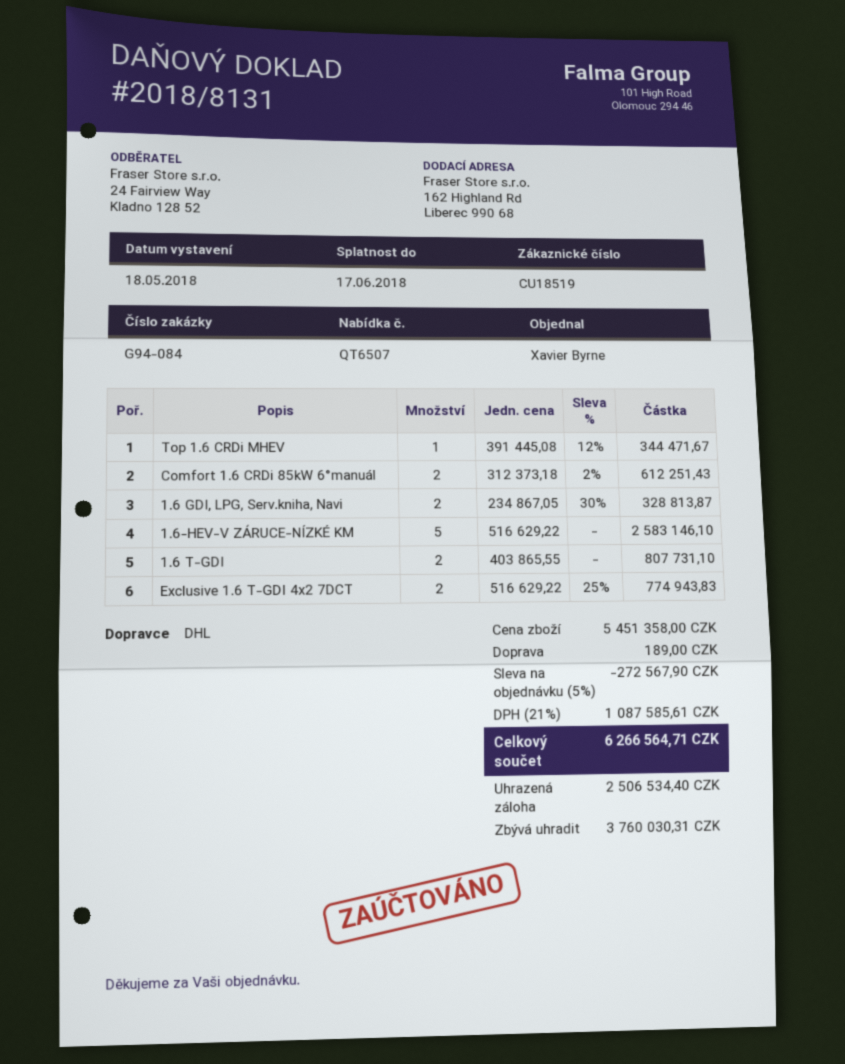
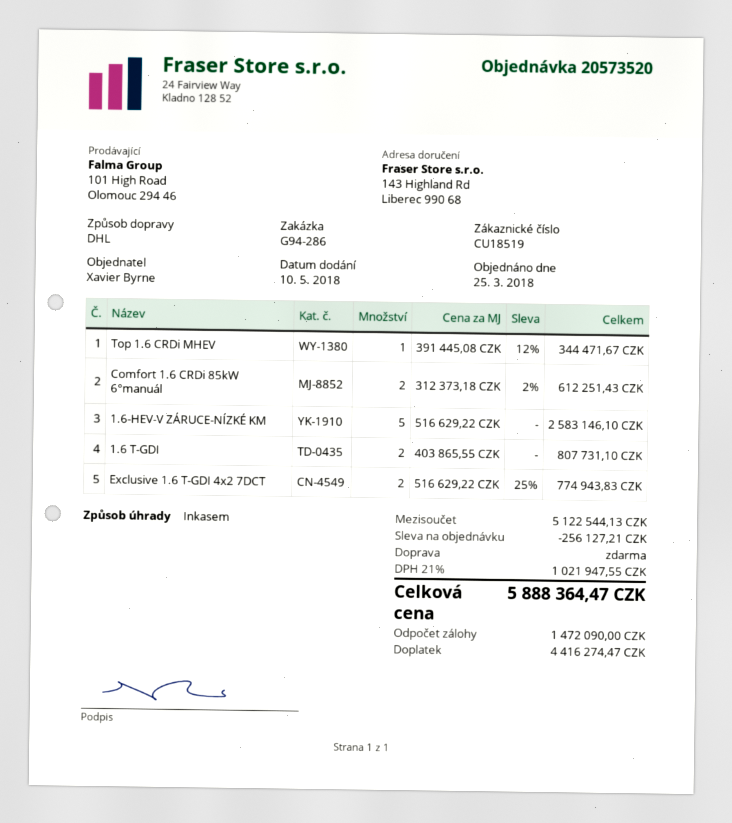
reference: G94-084 -> G94-286
ship to: 162 Highland Rd, Liberec 990 68 -> 143 Highland Rd, Liberec 990 68
1.6 GDI, LPG, Serv.kniha, Navi: 2 x 234867.05 - 30% = 328813.87 -> none
subtotal: 5451358.00 -> 5122544.13
discount: 272567.90 -> 256127.21
shipping: 189.00 -> 0.00
tax: 21% = 1087585.61 -> 21% = 1021947.55
total: 6266564.71 -> 5888364.47
deposit: 2506534.40 -> 1472090.00
balance: 3760030.31 -> 4416274.47

